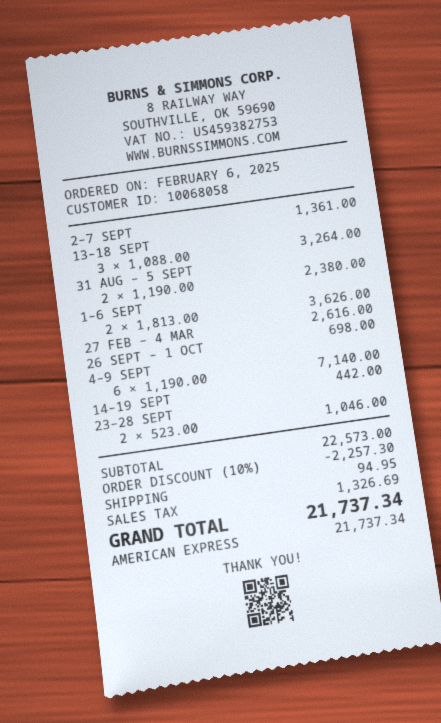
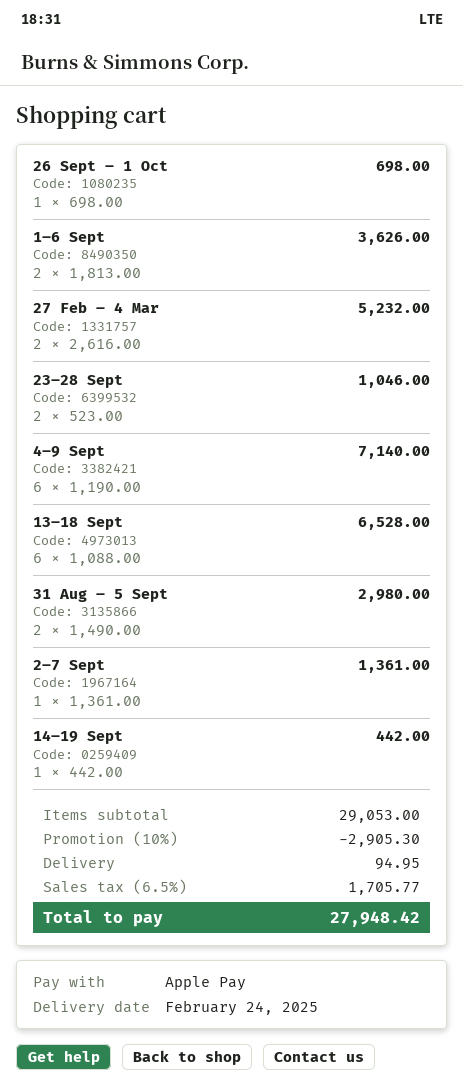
payment method: American Express -> Apple Pay
13–18 SEPT: 3 x 1088.00 = 3264.00 -> 6 x 1088.00 = 6528.00
31 AUG – 5 SEPT: 2 x 1190.00 = 2380.00 -> 2 x 1490.00 = 2980.00
27 FEB – 4 MAR: 1 x 2616.00 = 2616.00 -> 2 x 2616.00 = 5232.00
subtotal: 22573.00 -> 29053.00
discount: 10% = 2257.30 -> 10% = 2905.30
tax: 1326.69 -> 1705.77
total: 21737.34 -> 27948.42

